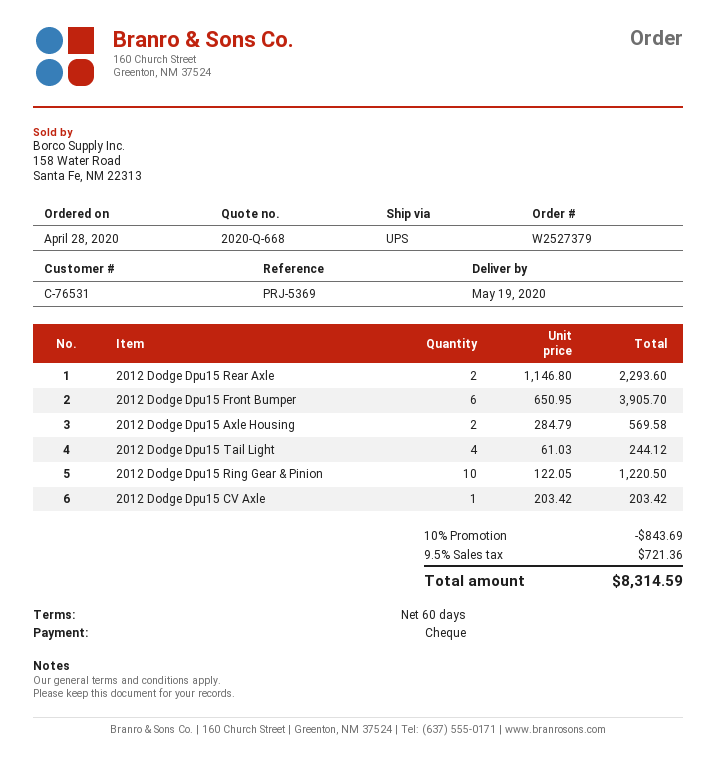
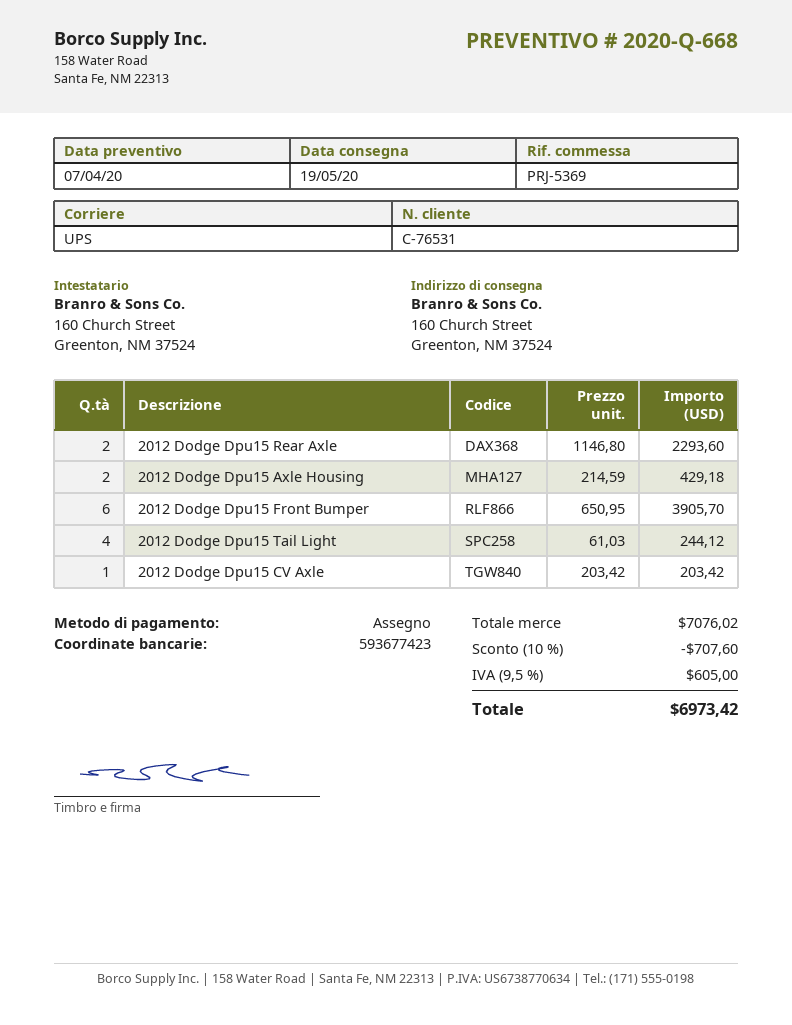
2012 Dodge Dpu15 Axle Housing: 2 x 284.79 = 569.58 -> 2 x 214.59 = 429.18
2012 Dodge Dpu15 Ring Gear & Pinion: 10 x 122.05 = 1220.50 -> none
discount: 10% = 843.69 -> 10% = 707.60
tax: 9.5% = 721.36 -> 9.5% = 605.00
total: 8314.59 -> 6973.42

